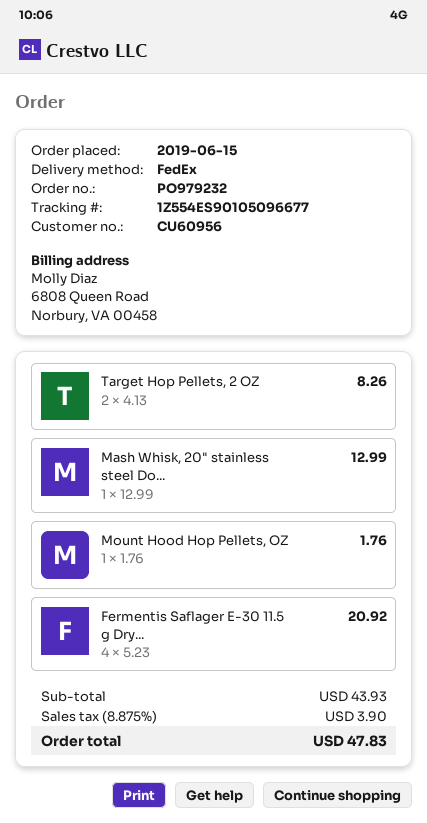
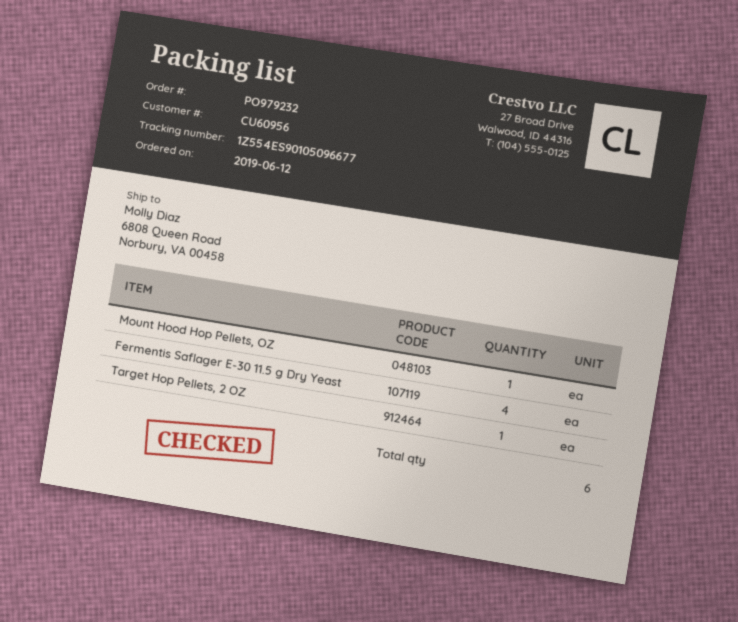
order date: 2019-06-15 -> 2019-06-12
Target Hop Pellets, 2 OZ: 2 -> 1
Mash Whisk, 20" stainless steel Do...: 1 -> none

